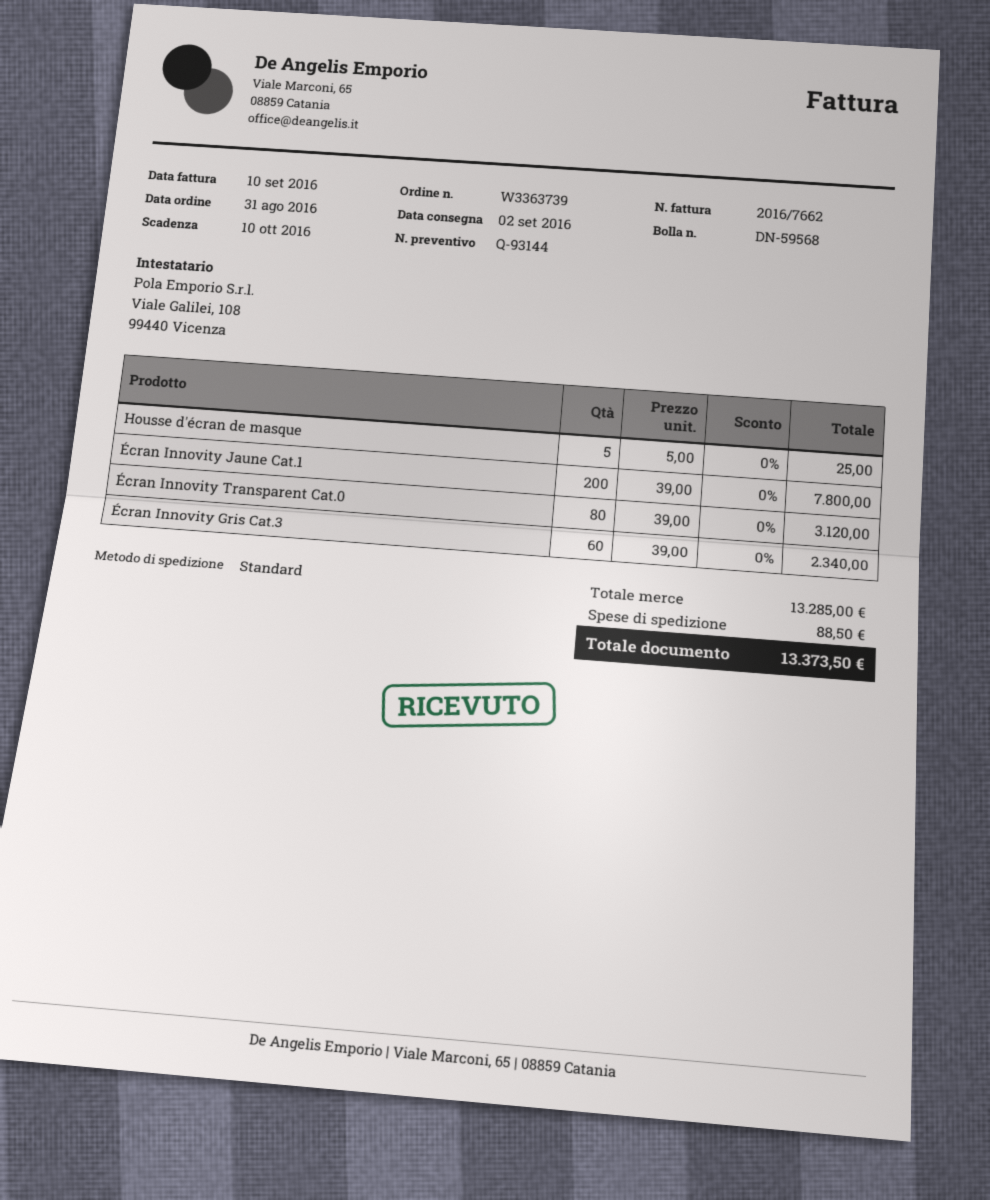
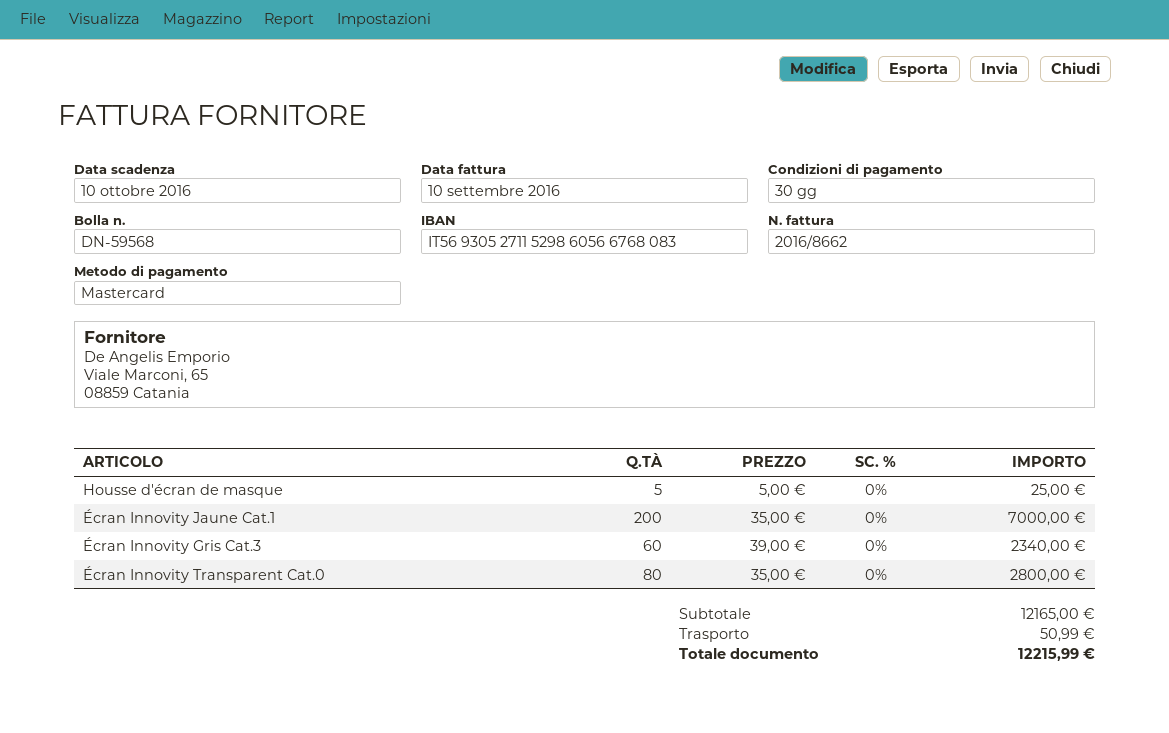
invoice number: 2016/7662 -> 2016/8662
Écran Innovity Jaune Cat.1: 200 x 39.00 = 7800.00 -> 200 x 35.00 = 7000.00
Écran Innovity Transparent Cat.0: 80 x 39.00 = 3120.00 -> 80 x 35.00 = 2800.00
subtotal: 13285.00 -> 12165.00
shipping: 88.50 -> 50.99
total: 13373.50 -> 12215.99

